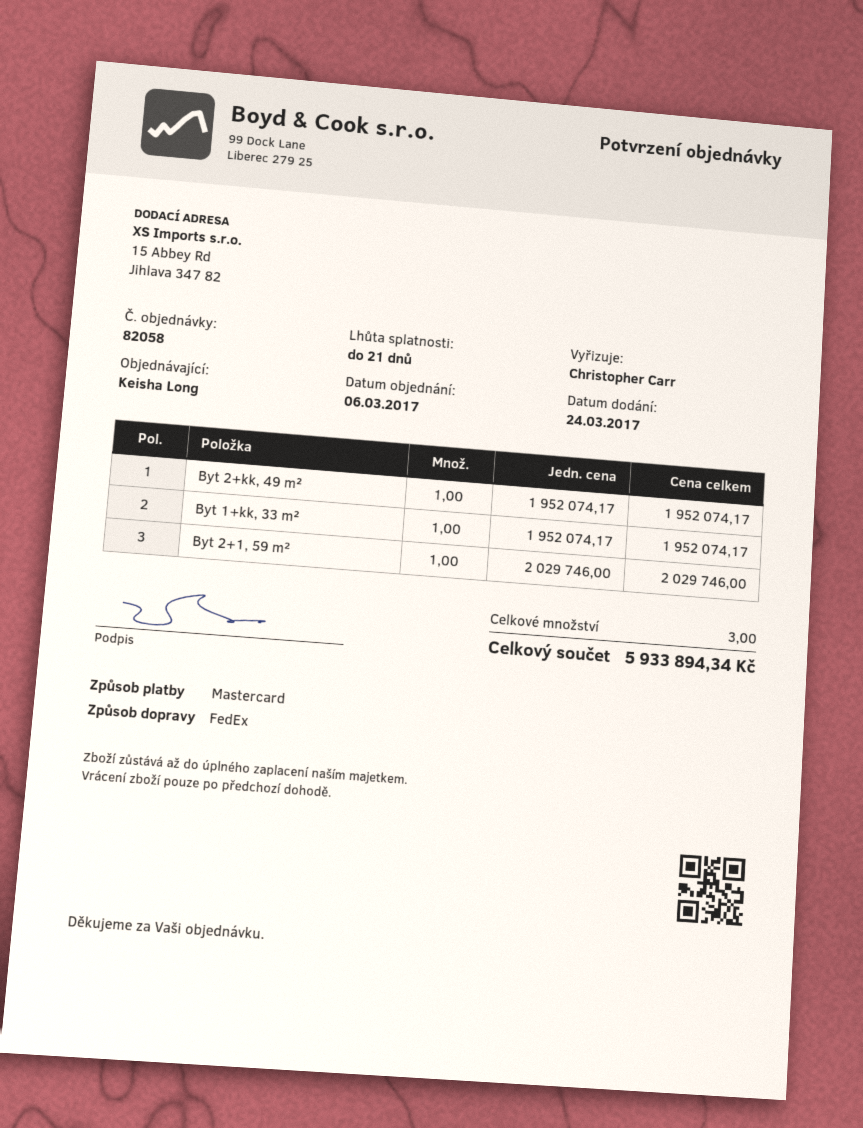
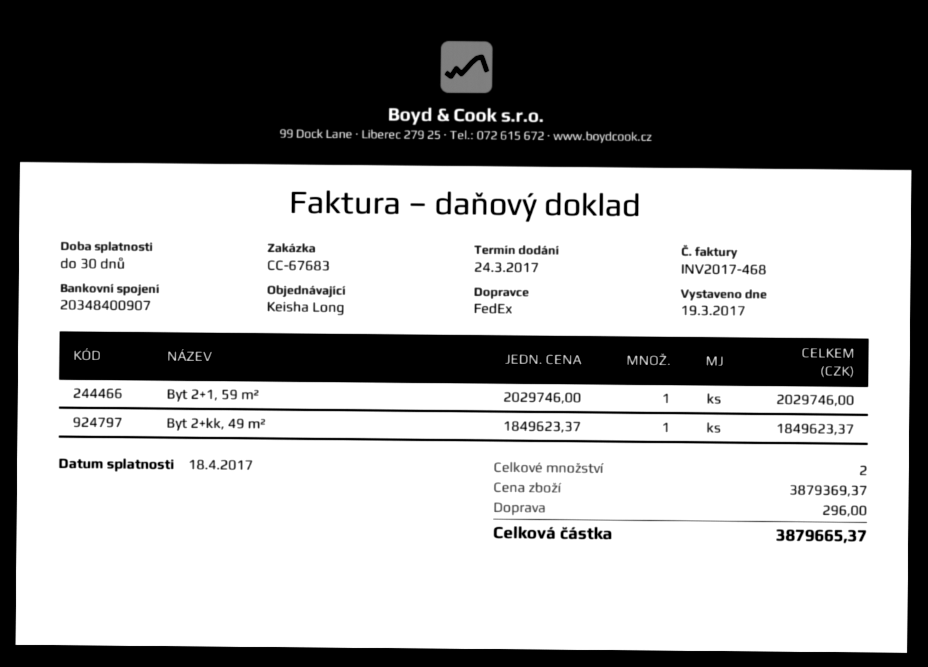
payment terms: 21 days -> 30 days
Byt 2+kk, 49 m²: 1 x 1952074.17 = 1952074.17 -> 1 x 1849623.37 = 1849623.37
Byt 1+kk, 33 m²: 1 x 1952074.17 = 1952074.17 -> none
total quantity: 3 -> 2
shipping: none -> 296.00
total: 5933894.34 -> 3879665.37

